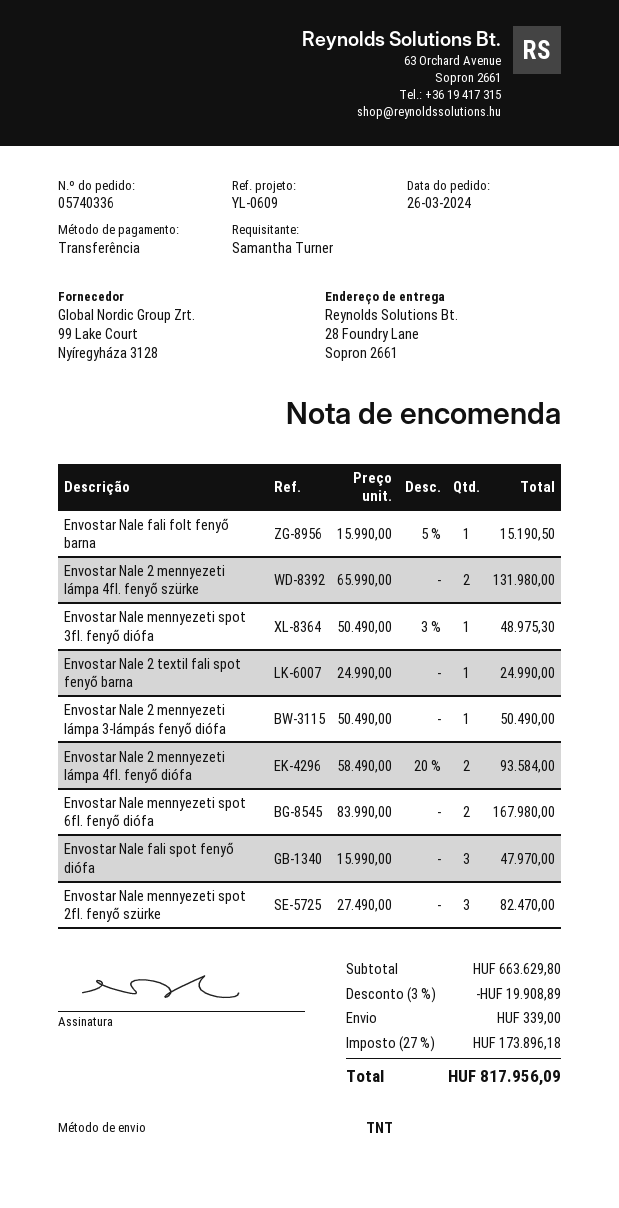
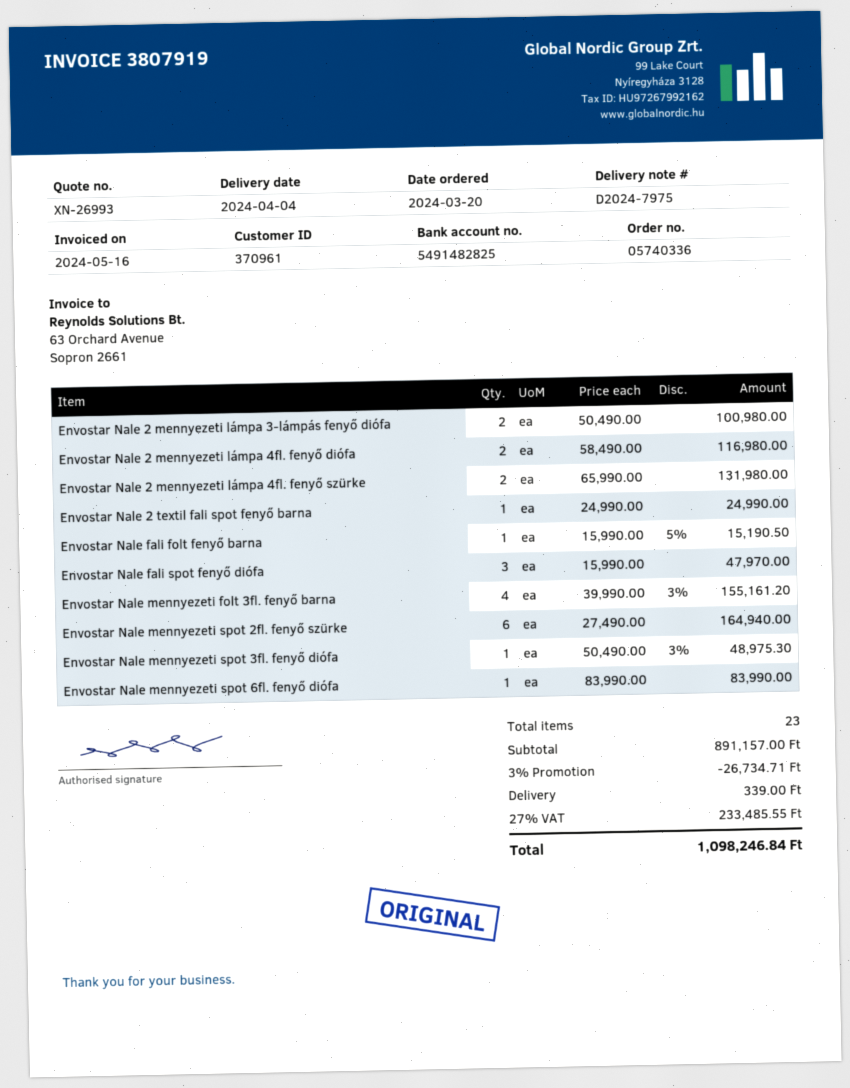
order date: 2024-03-26 -> 2024-03-20
Envostar Nale 2 mennyezeti lámpa 3-lámpás fenyő diófa: 1 x 50490.00 = 50490.00 -> 2 x 50490.00 = 100980.00
Envostar Nale 2 mennyezeti lámpa 4fl. fenyő diófa: 2 x 58490.00 - 20% = 93584.00 -> 2 x 58490.00 = 116980.00
Envostar Nale mennyezeti spot 6fl. fenyő diófa: 2 x 83990.00 = 167980.00 -> 1 x 83990.00 = 83990.00
Envostar Nale mennyezeti spot 2fl. fenyő szürke: 3 x 27490.00 = 82470.00 -> 6 x 27490.00 = 164940.00
Envostar Nale mennyezeti folt 3fl. fenyő barna: none -> 4 x 39990.00 - 3% = 155161.20
subtotal: 663629.80 -> 891157.00
discount: 3% = 19908.89 -> 3% = 26734.71
tax: 27% = 173896.18 -> 27% = 233485.55
total: 817956.09 -> 1098246.84

